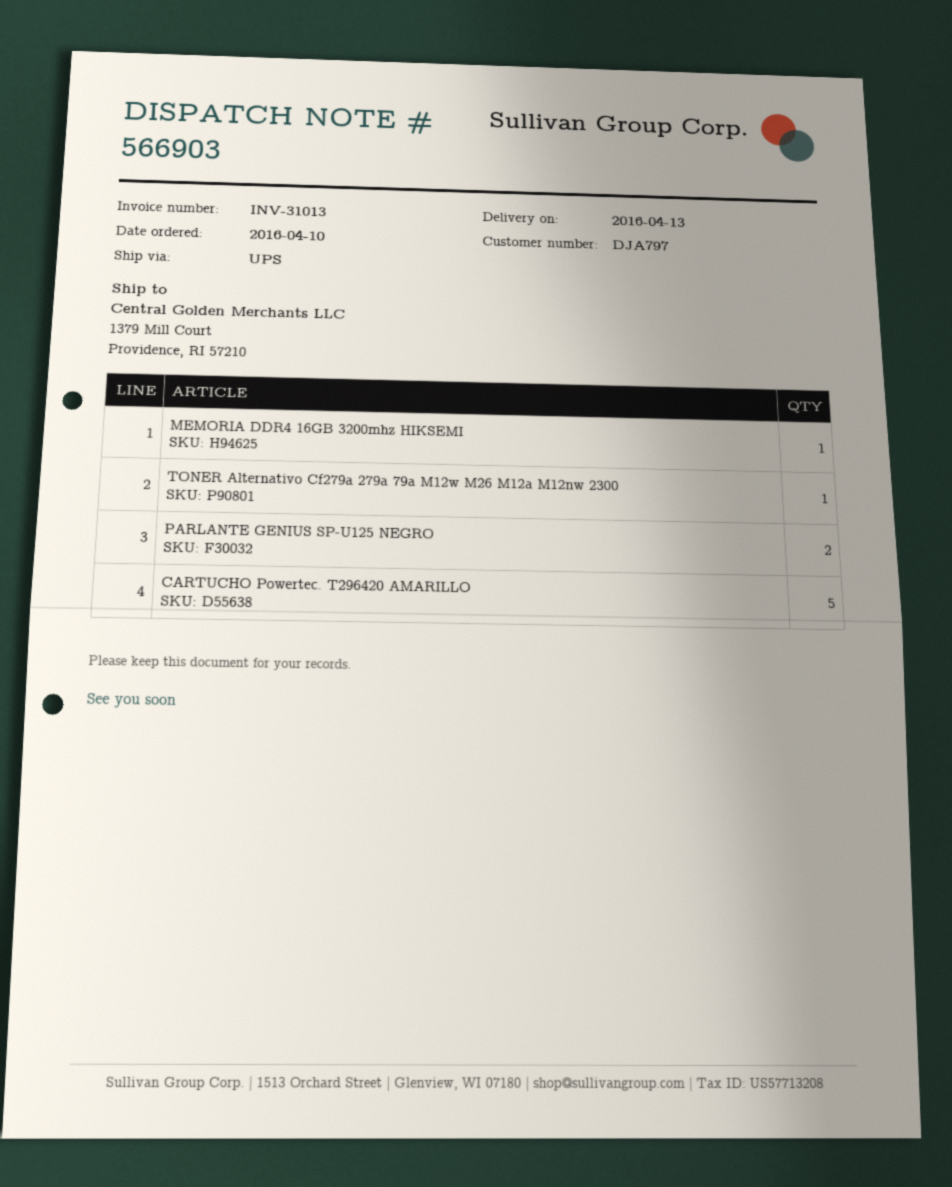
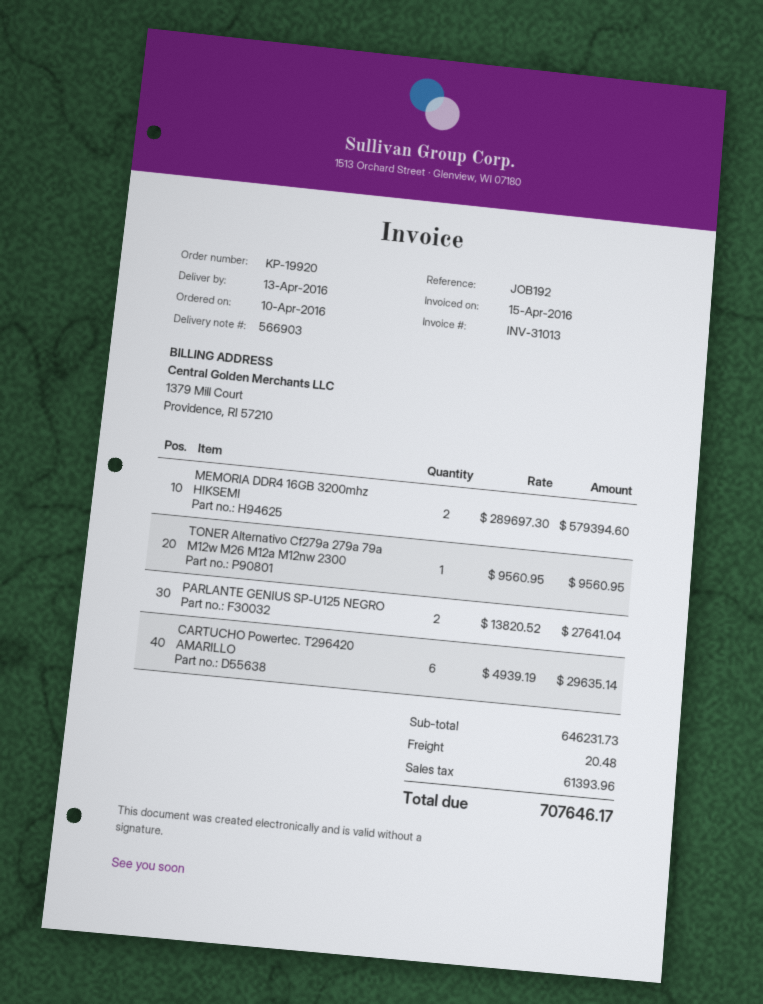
MEMORIA DDR4 16GB 3200mhz HIKSEMI: 1 -> 2
CARTUCHO Powertec. T296420 AMARILLO: 5 -> 6

